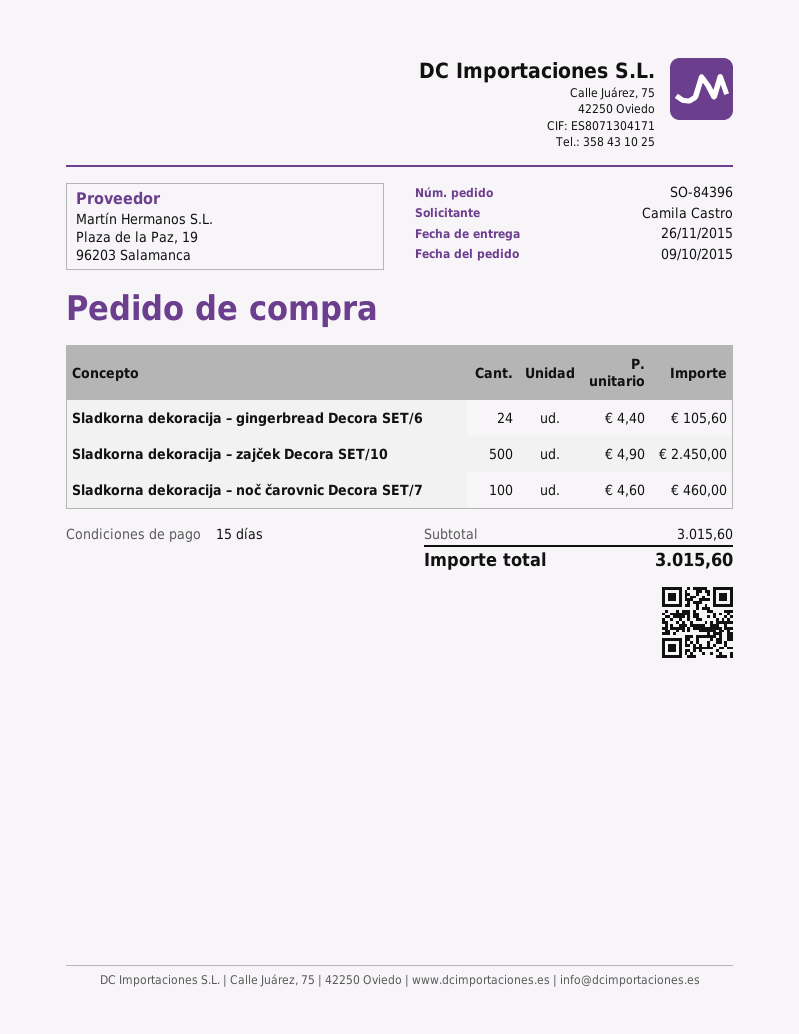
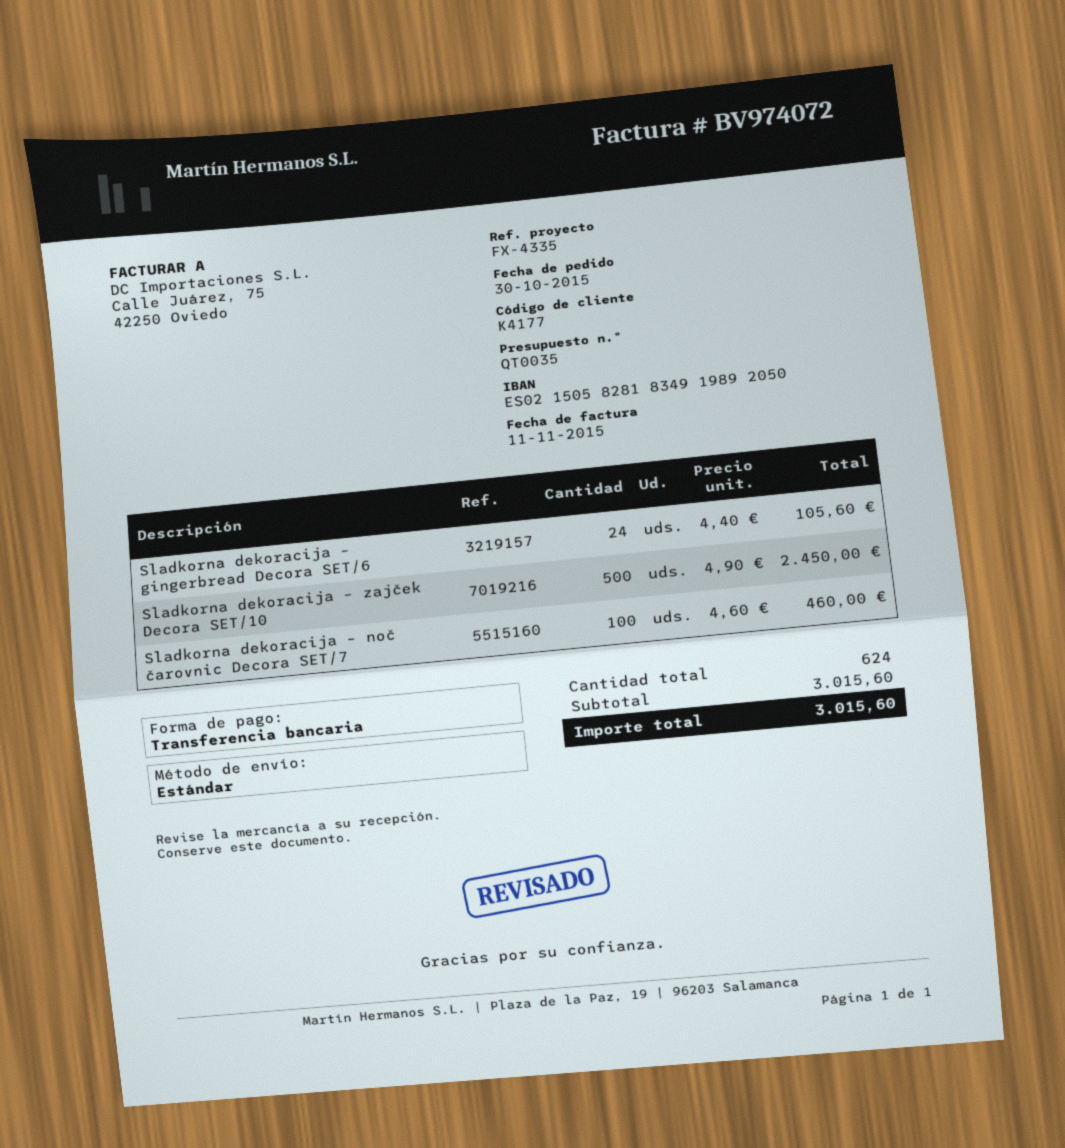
order date: 2015-10-09 -> 2015-10-30

